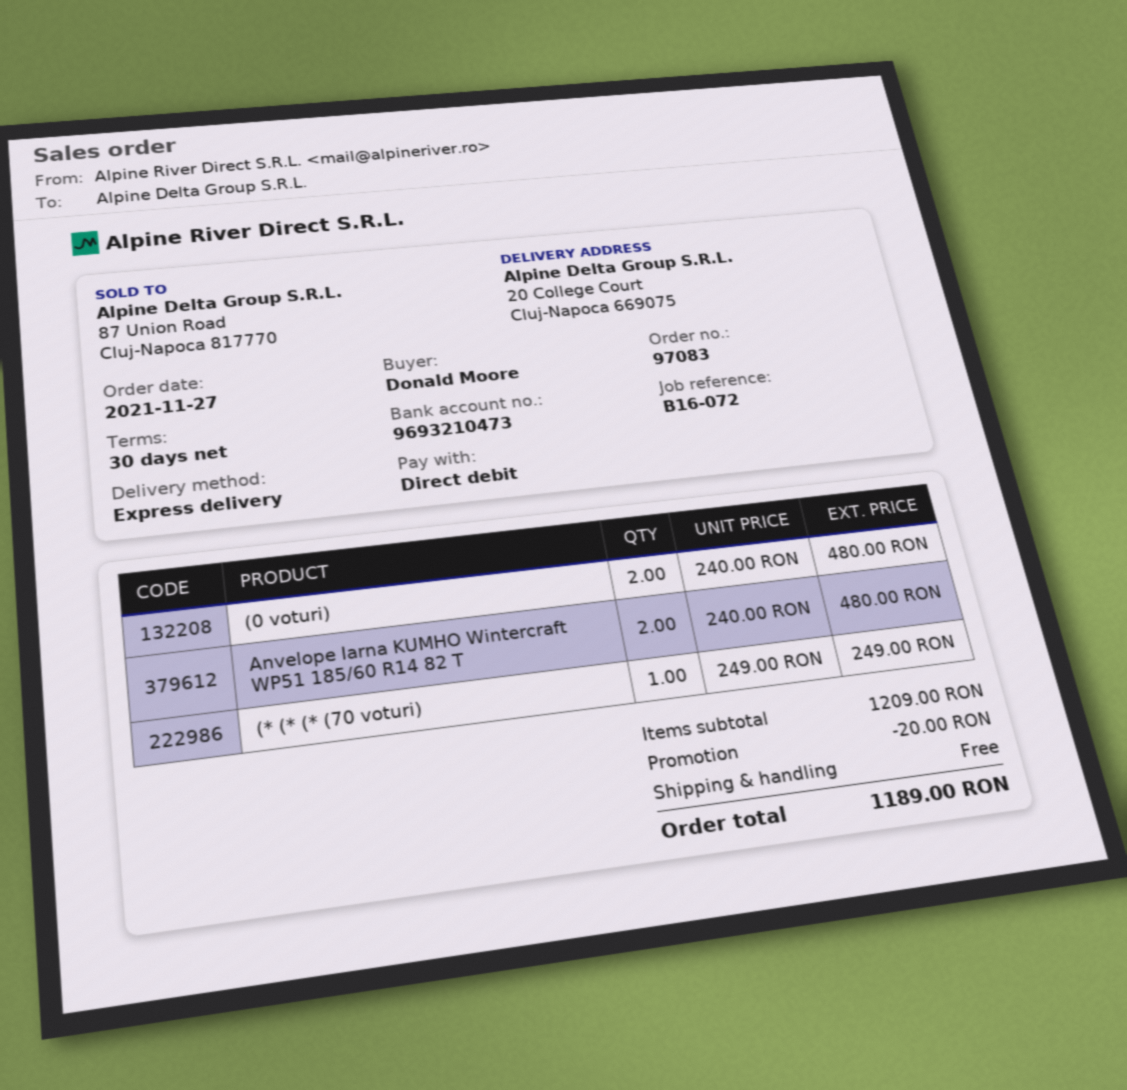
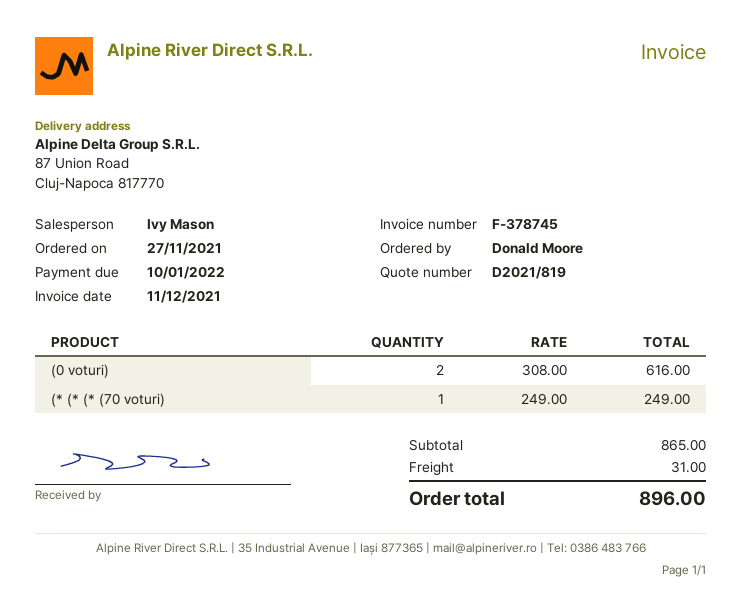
ship to: 20 College Court, Cluj-Napoca 669075 -> 87 Union Road, Cluj-Napoca 817770
(0 voturi): 2 x 240.00 = 480.00 -> 2 x 308.00 = 616.00
Anvelope Iarna KUMHO Wintercraft WP51 185/60 R14 82 T: 2 x 240.00 = 480.00 -> none
subtotal: 1209.00 -> 865.00
discount: 20.00 -> none
shipping: 0.00 -> 31.00
total: 1189.00 -> 896.00

